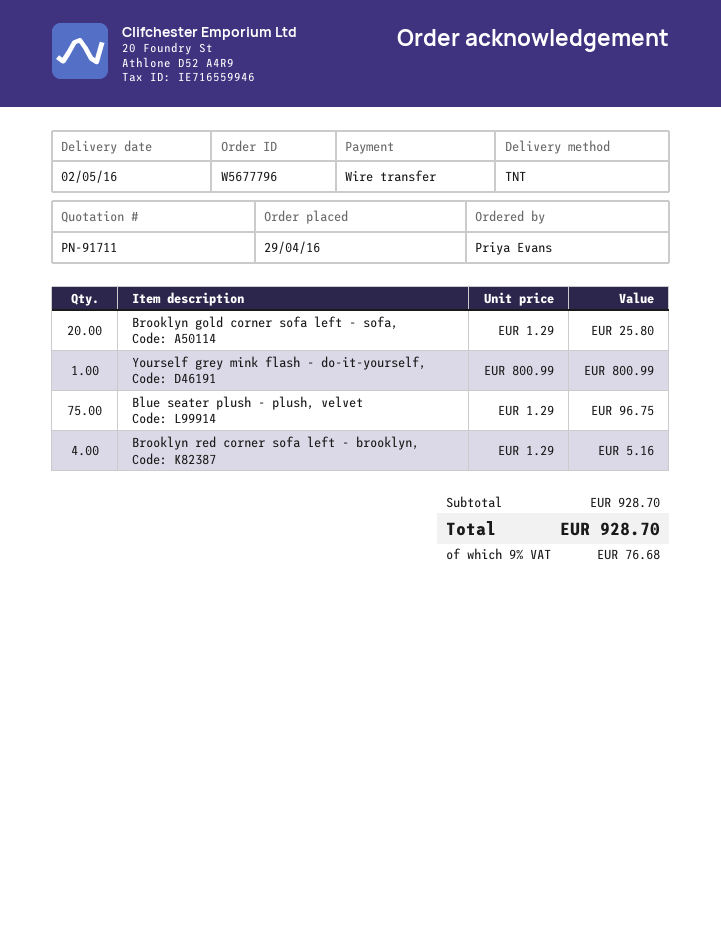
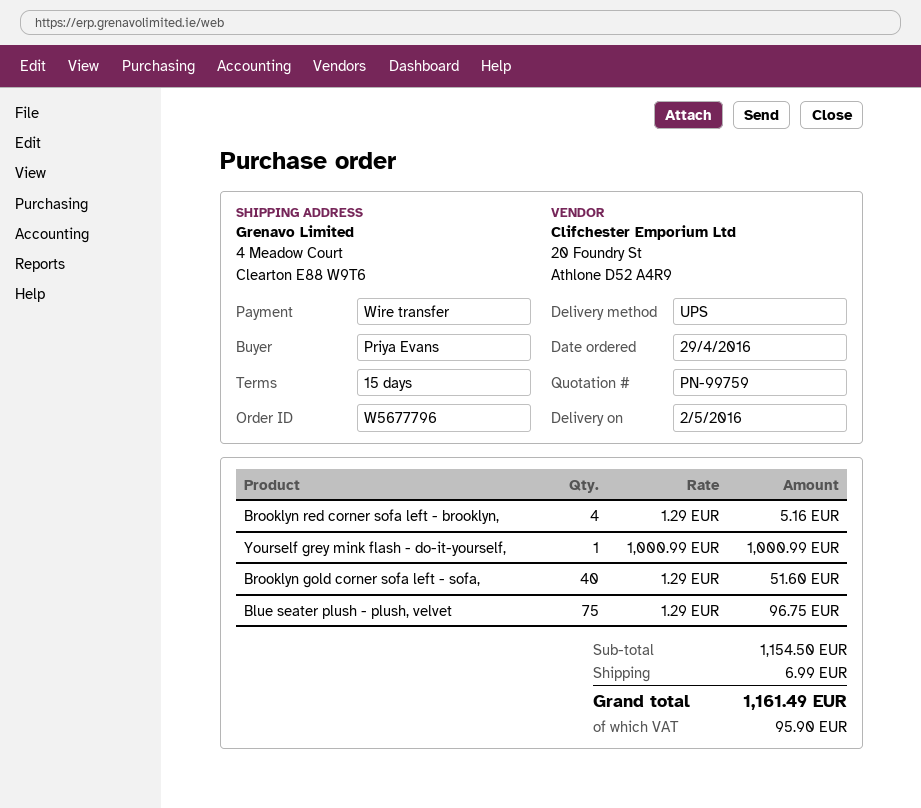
quote number: PN-91711 -> PN-99759
shipping method: TNT -> UPS
Brooklyn gold corner sofa left - sofa,: 20 x 1.29 = 25.80 -> 40 x 1.29 = 51.60
Yourself grey mink flash - do-it-yourself,: 1 x 800.99 = 800.99 -> 1 x 1000.99 = 1000.99
subtotal: 928.70 -> 1154.50
shipping: none -> 6.99
tax: 76.68 -> 95.90
total: 928.70 -> 1161.49

